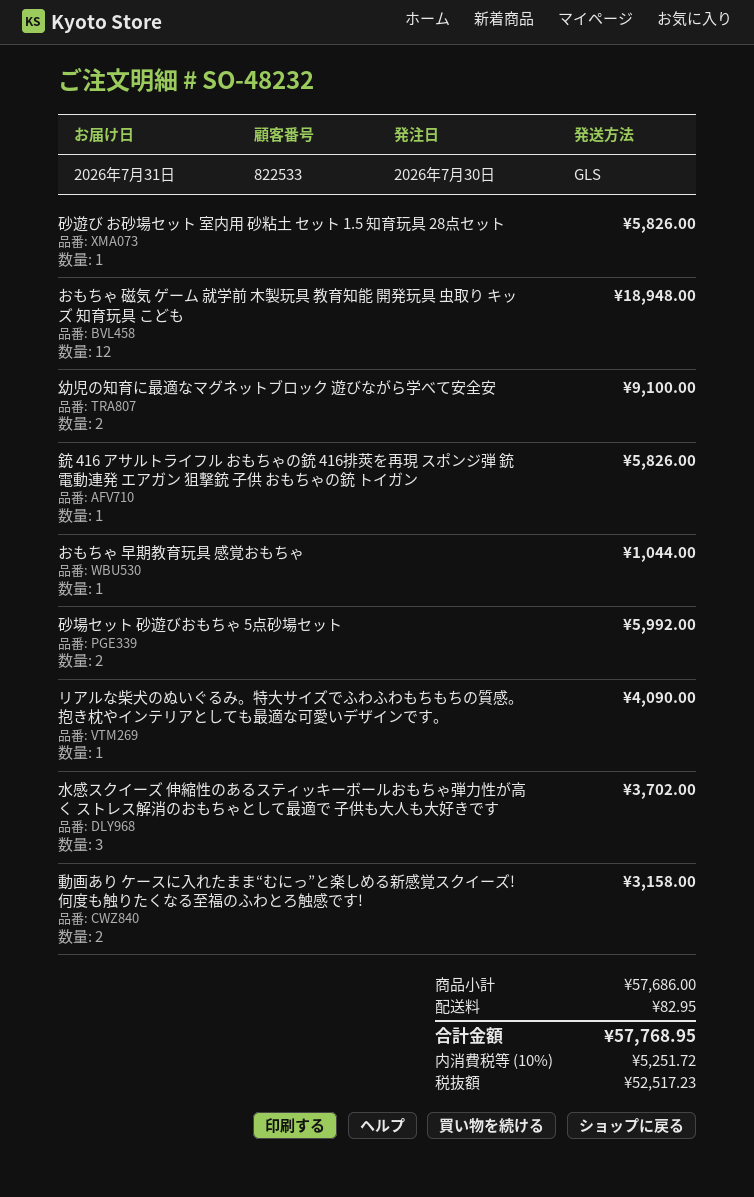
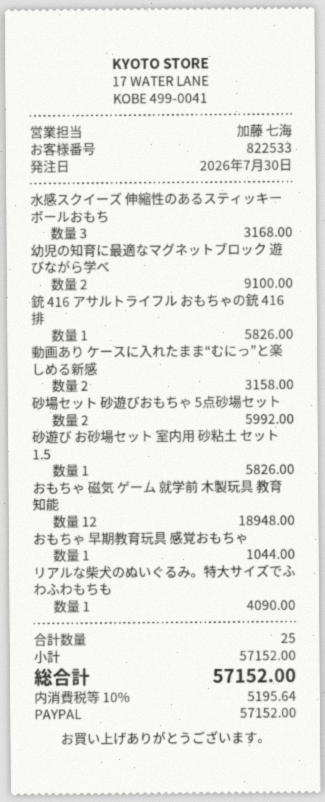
水感スクイーズ 伸縮性のあるスティッキーボールおもちゃ弾力性が高く ストレス解消のおもちゃとして最適で 子供も大人も大好きです: 3 for 3702.00 -> 3 for 3168.00
subtotal: 57686.00 -> 57152.00
shipping: 82.95 -> none
tax: 10% = 5251.72 -> 10% = 5195.64
total: 57768.95 -> 57152.00

